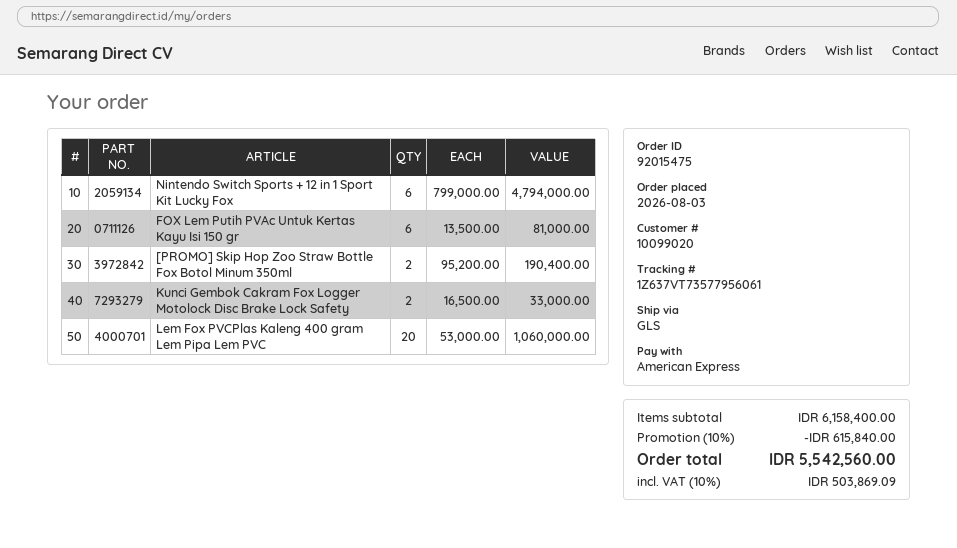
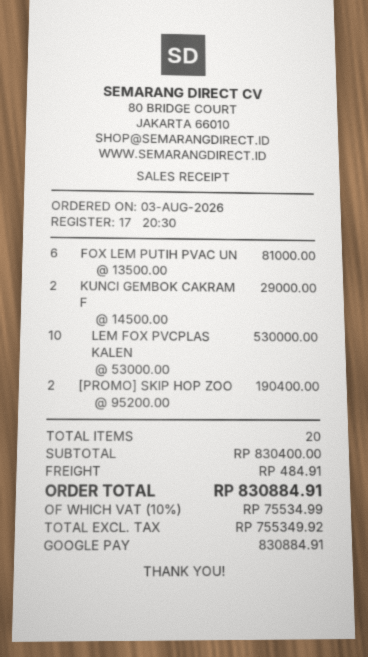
payment method: American Express -> Google Pay
Nintendo Switch Sports + 12 in 1 Sport Kit Lucky Fox: 6 x 799000.00 = 4794000.00 -> none
Kunci Gembok Cakram Fox Logger Motolock Disc Brake Lock Safety: 2 x 16500.00 = 33000.00 -> 2 x 14500.00 = 29000.00
Lem Fox PVCPlas Kaleng 400 gram Lem Pipa Lem PVC: 20 x 53000.00 = 1060000.00 -> 10 x 53000.00 = 530000.00
subtotal: 6158400.00 -> 830400.00
discount: 10% = 615840.00 -> none
shipping: none -> 484.91
tax: 10% = 503869.09 -> 10% = 75534.99
total: 5542560.00 -> 830884.91

